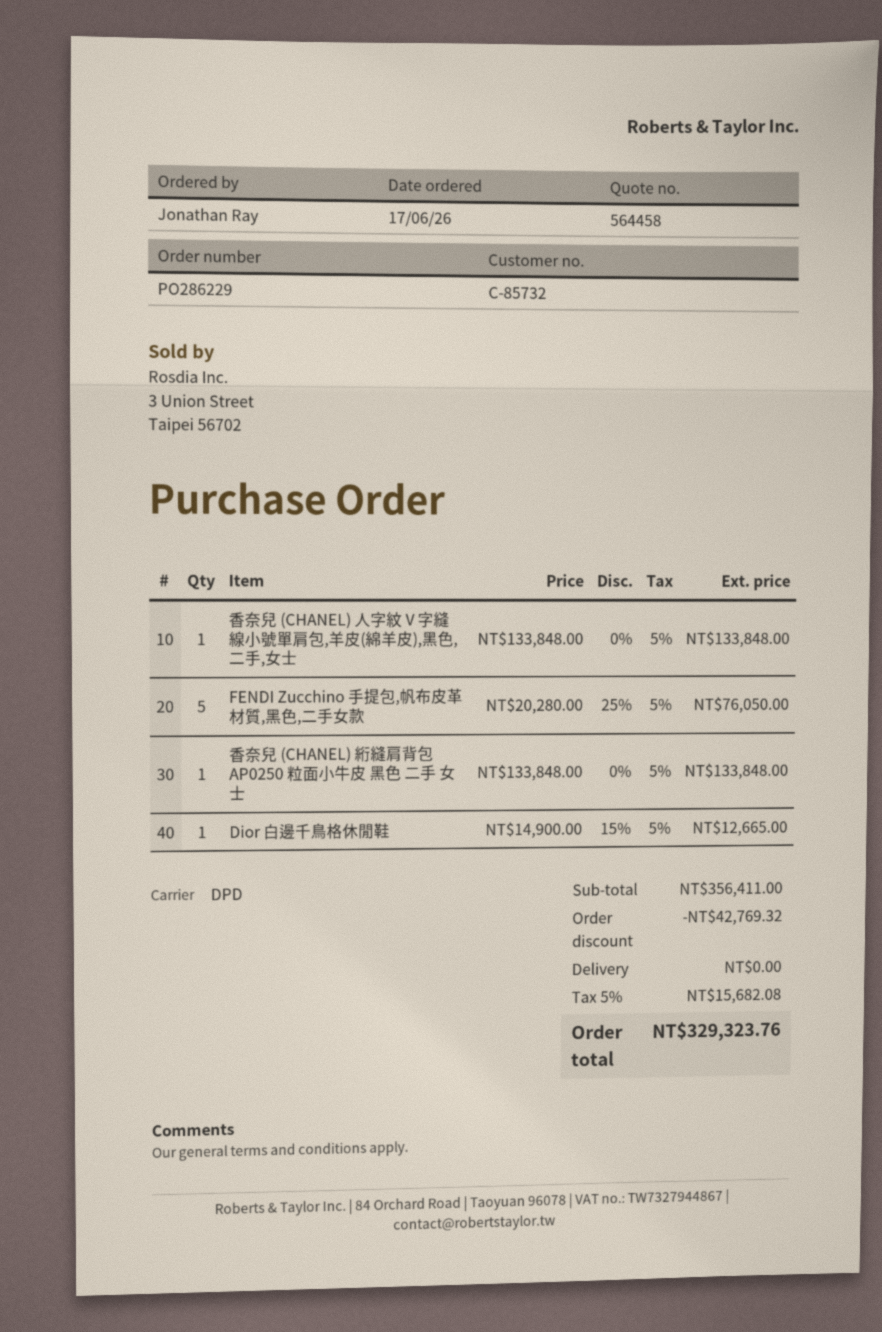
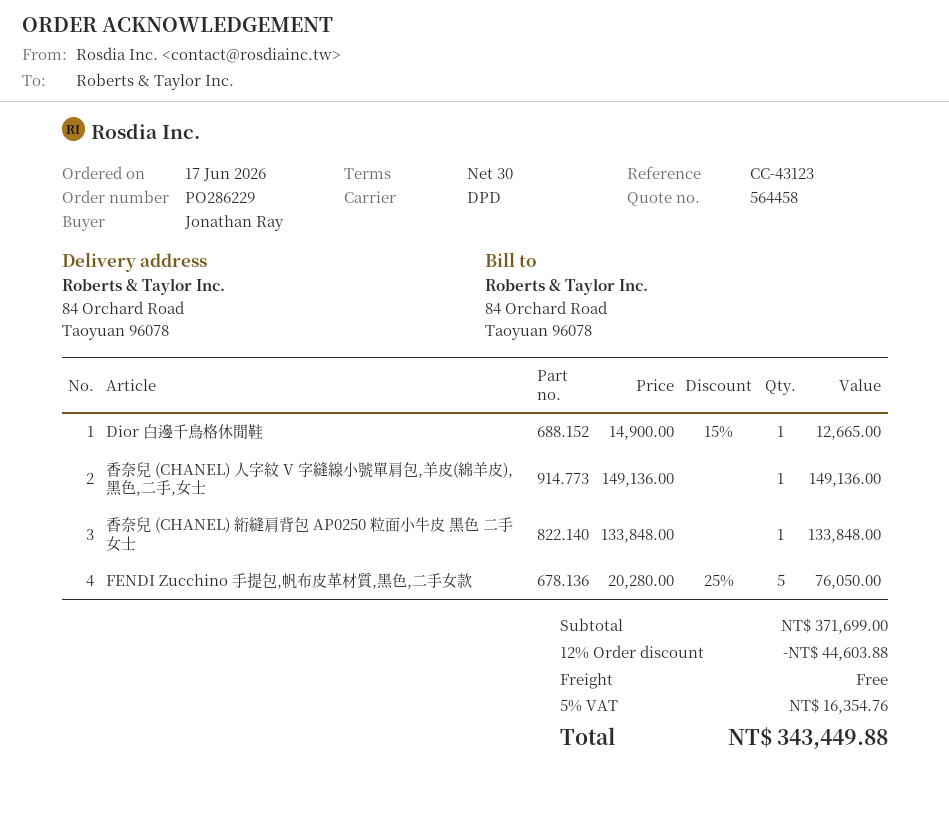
香奈兒 (CHANEL) 人字紋 V 字縫線小號單肩包,羊皮(綿羊皮),黑色,二手,女士: 1 x 133848.00 = 133848.00 -> 1 x 149136.00 = 149136.00
subtotal: 356411.00 -> 371699.00
discount: 42769.32 -> 44603.88
tax: 5% = 15682.08 -> 5% = 16354.76
total: 329323.76 -> 343449.88

